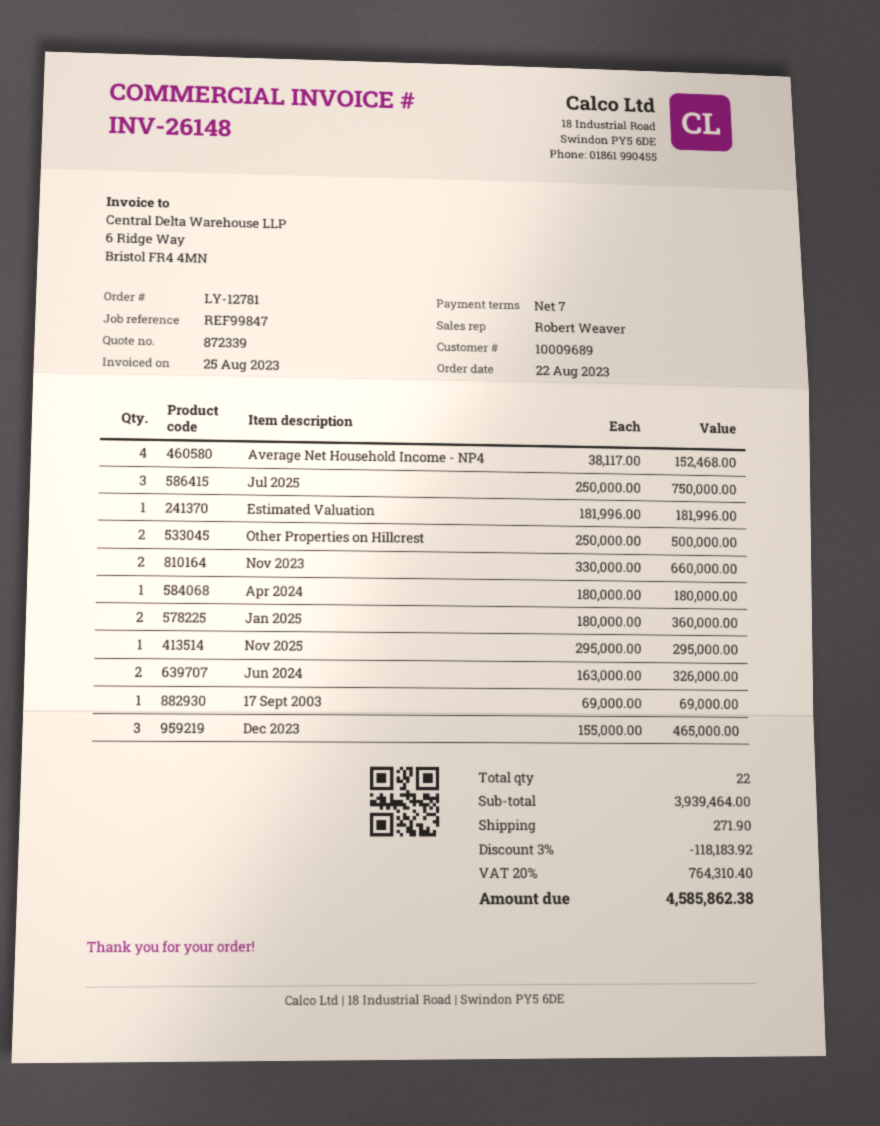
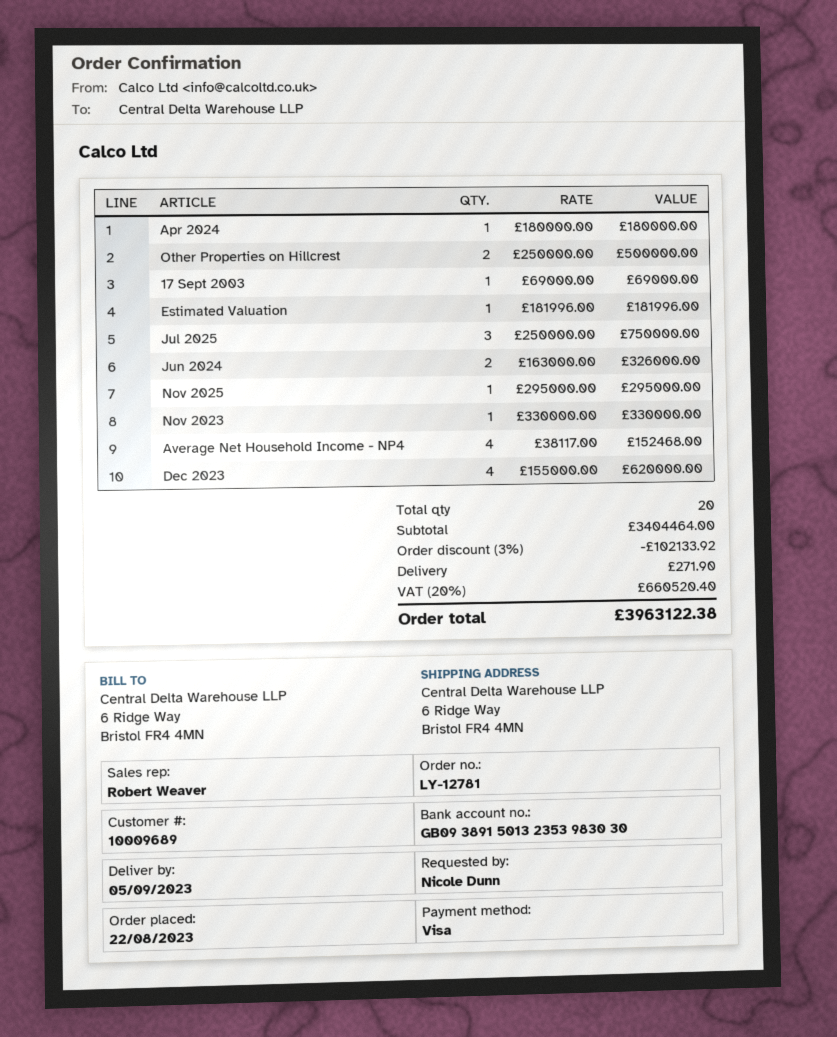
Nov 2023: 2 x 330000.00 = 660000.00 -> 1 x 330000.00 = 330000.00
Jan 2025: 2 x 180000.00 = 360000.00 -> none
Dec 2023: 3 x 155000.00 = 465000.00 -> 4 x 155000.00 = 620000.00
total quantity: 22 -> 20
subtotal: 3939464.00 -> 3404464.00
discount: 3% = 118183.92 -> 3% = 102133.92
tax: 20% = 764310.40 -> 20% = 660520.40
total: 4585862.38 -> 3963122.38

